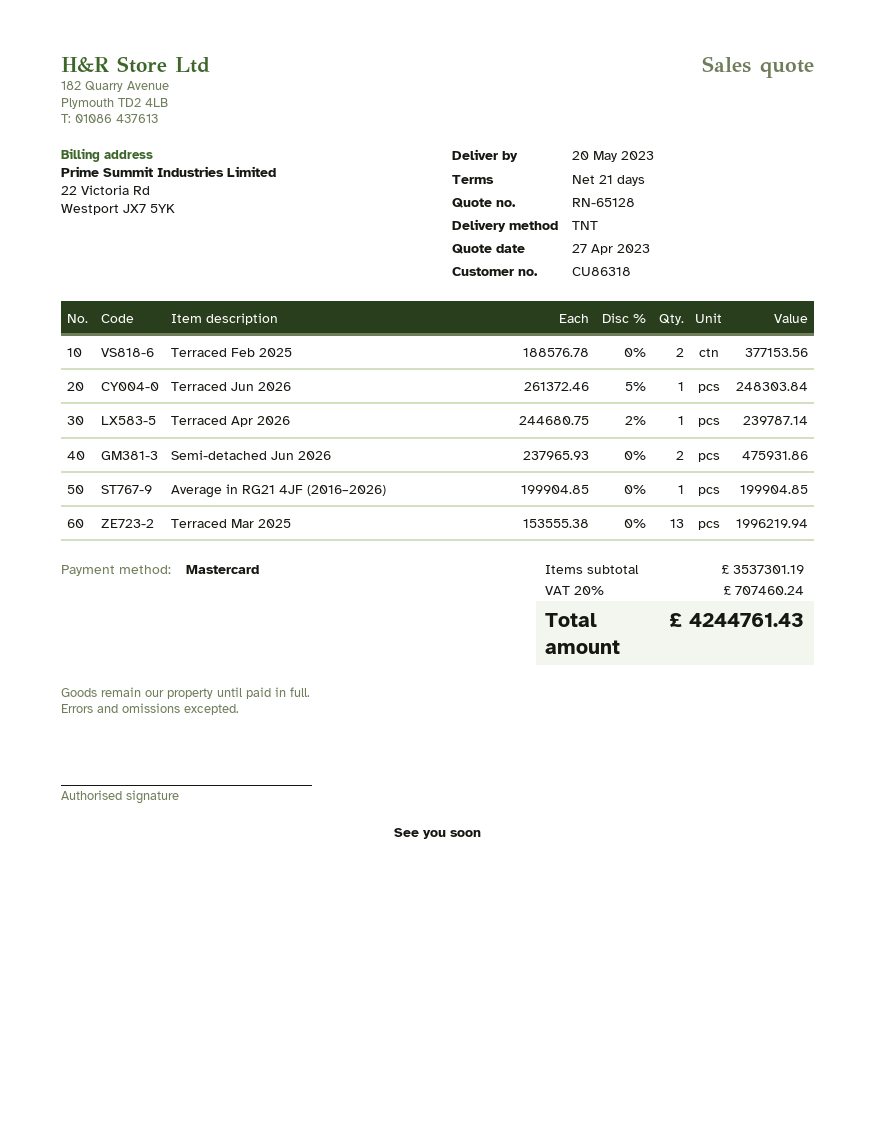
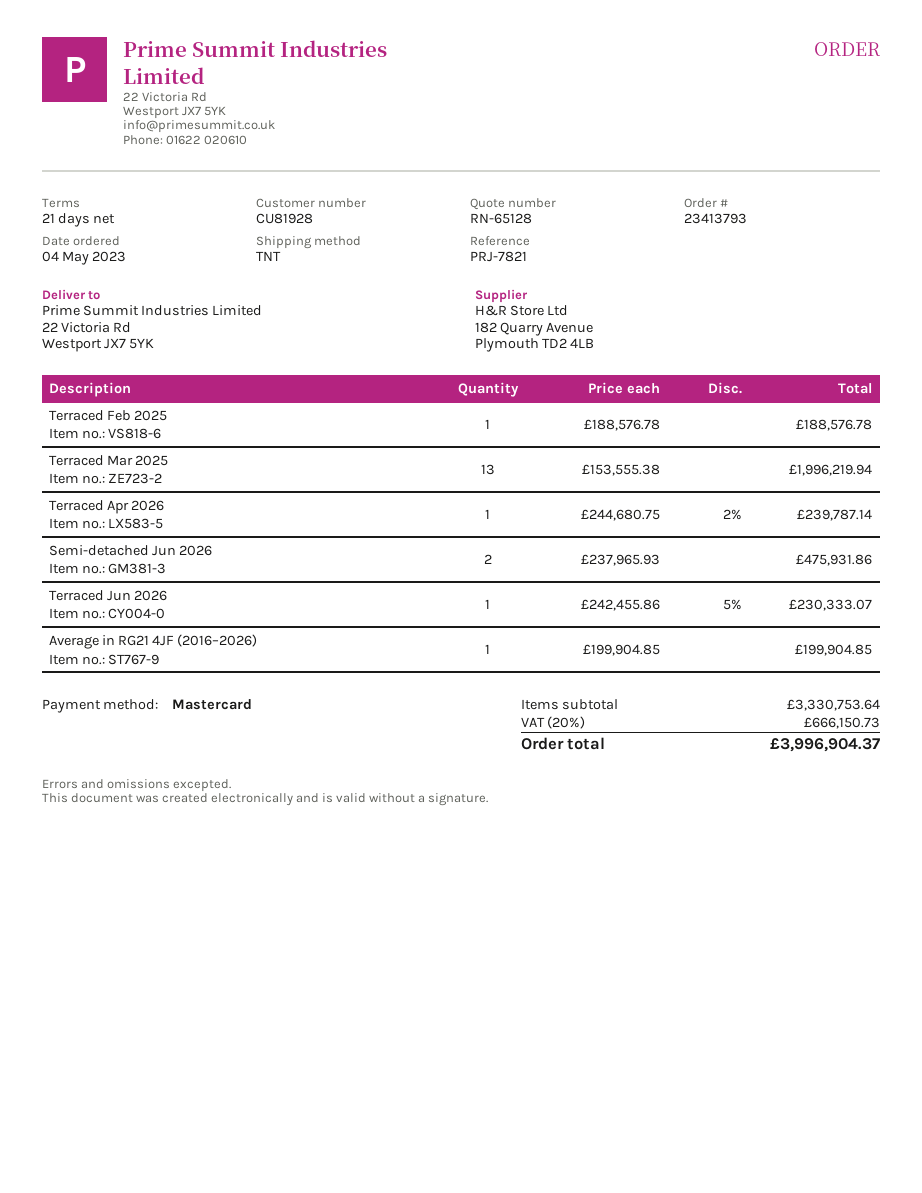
customer number: CU86318 -> CU81928
Terraced Feb 2025: 2 x 188576.78 = 377153.56 -> 1 x 188576.78 = 188576.78
Terraced Jun 2026: 1 x 261372.46 - 5% = 248303.84 -> 1 x 242455.86 - 5% = 230333.07
subtotal: 3537301.19 -> 3330753.64
tax: 20% = 707460.24 -> 20% = 666150.73
total: 4244761.43 -> 3996904.37

